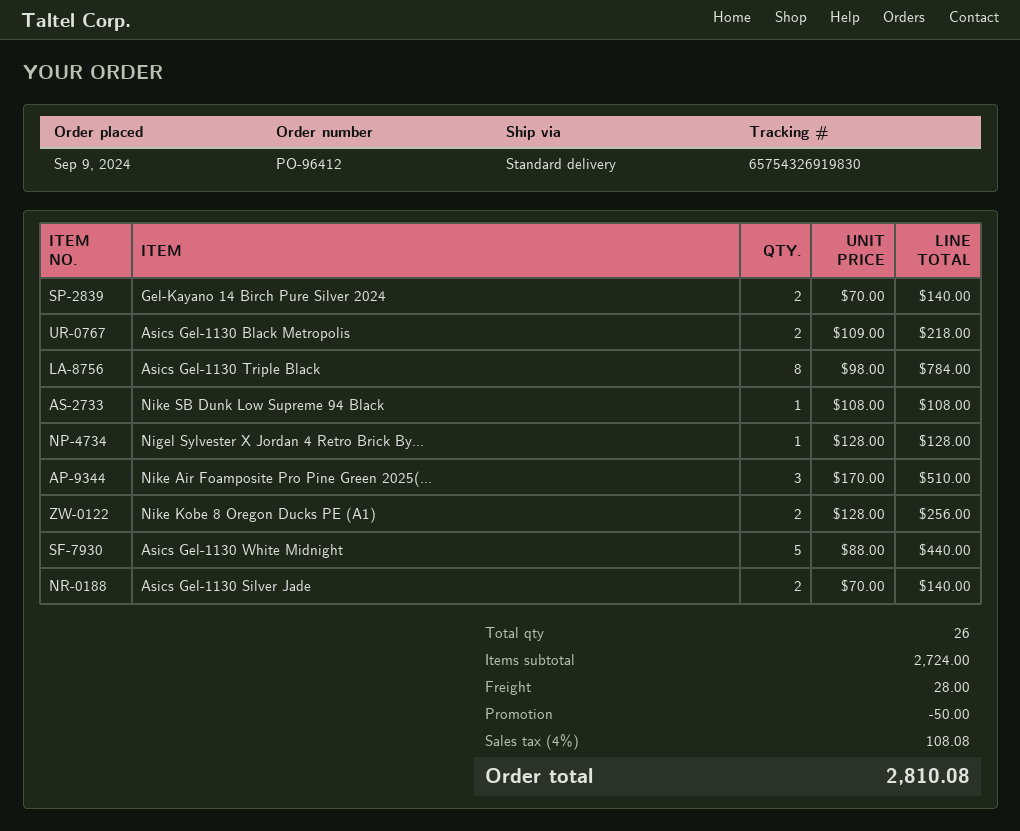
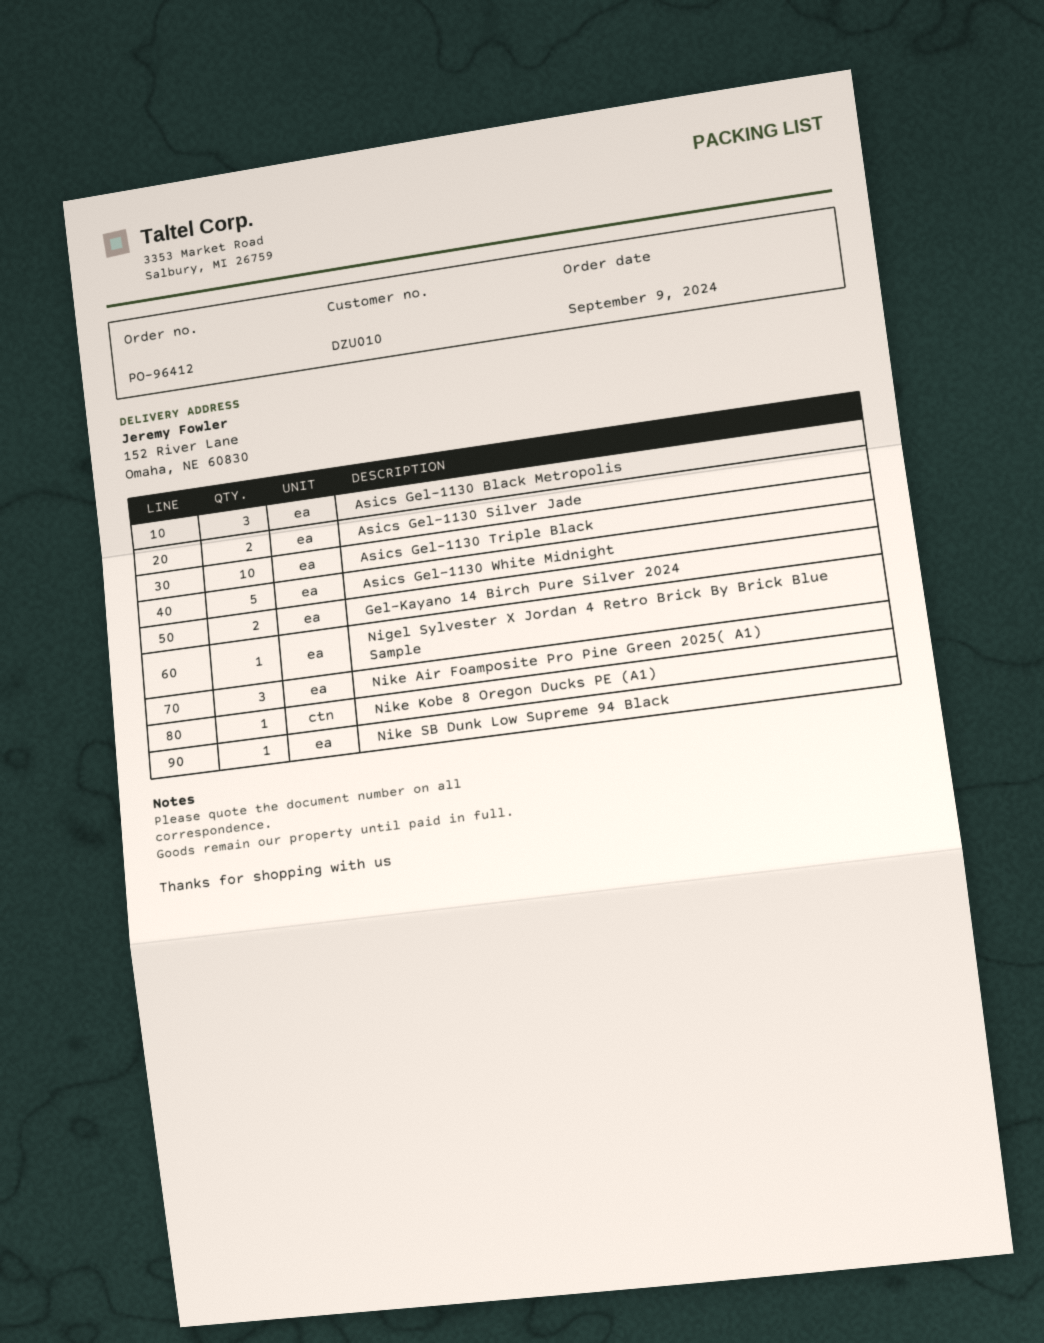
Asics Gel-1130 Black Metropolis: 2 -> 3
Asics Gel-1130 Triple Black: 8 -> 10
Nike Kobe 8 Oregon Ducks PE (A1): 2 -> 1

